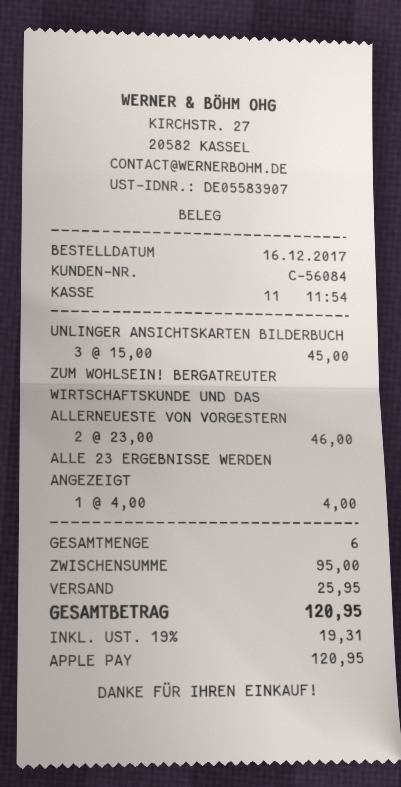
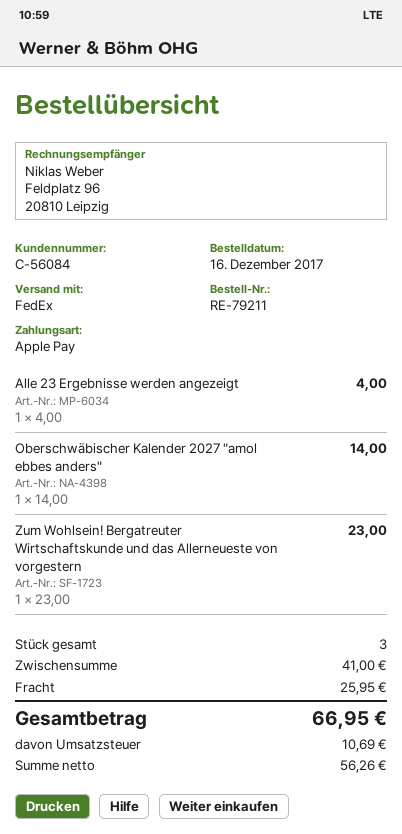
UNLINGER ANSICHTSKARTEN BILDERBUCH: 3 x 15.00 = 45.00 -> none
ZUM WOHLSEIN! BERGATREUTER WIRTSCHAFTSKUNDE UND DAS ALLERNEUESTE VON VORGESTERN: 2 x 23.00 = 46.00 -> 1 x 23.00 = 23.00
Oberschwäbischer Kalender 2027 "amol ebbes anders": none -> 1 x 14.00 = 14.00
total quantity: 6 -> 3
subtotal: 95.00 -> 41.00
tax: 19.31 -> 10.69
total: 120.95 -> 66.95

